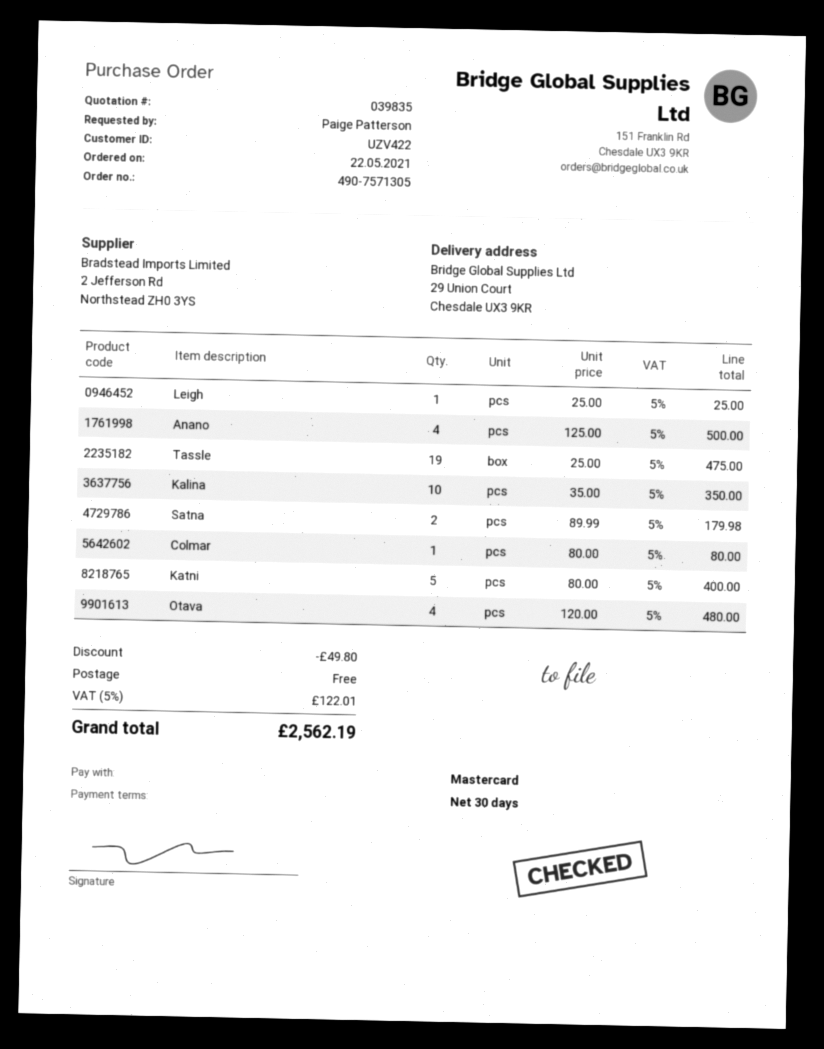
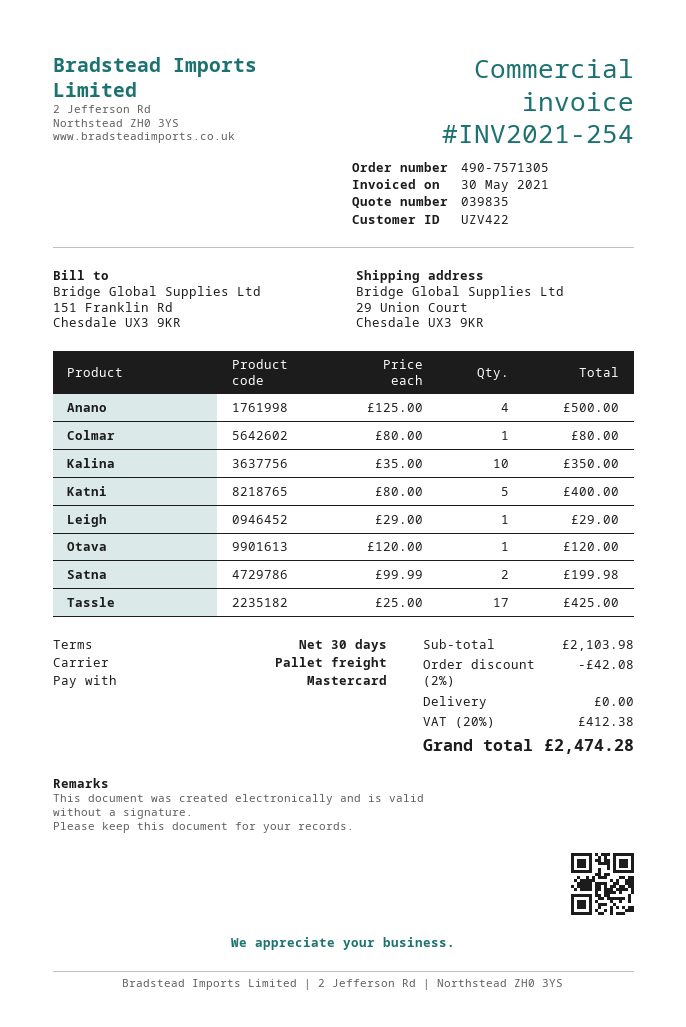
Leigh: 1 x 25.00 = 25.00 -> 1 x 29.00 = 29.00
Tassle: 19 x 25.00 = 475.00 -> 17 x 25.00 = 425.00
Satna: 2 x 89.99 = 179.98 -> 2 x 99.99 = 199.98
Otava: 4 x 120.00 = 480.00 -> 1 x 120.00 = 120.00
discount: 49.80 -> 42.08
tax: 5% = 122.01 -> 20% = 412.38
total: 2562.19 -> 2474.28

